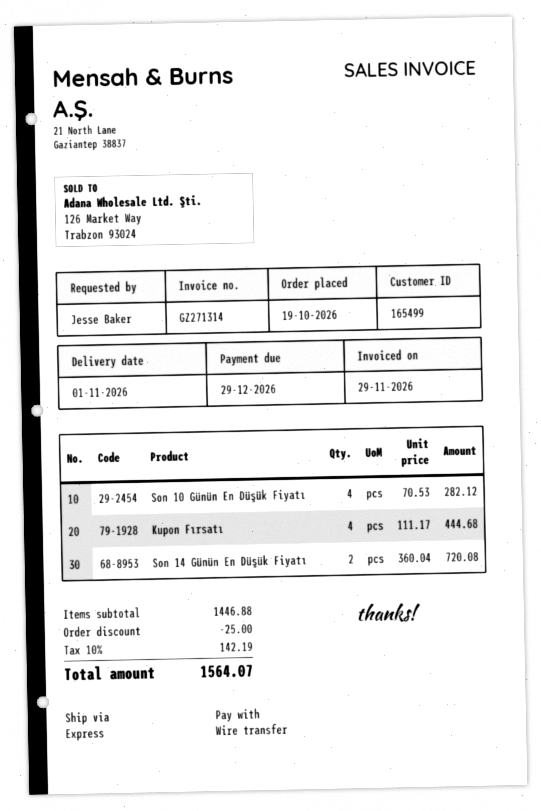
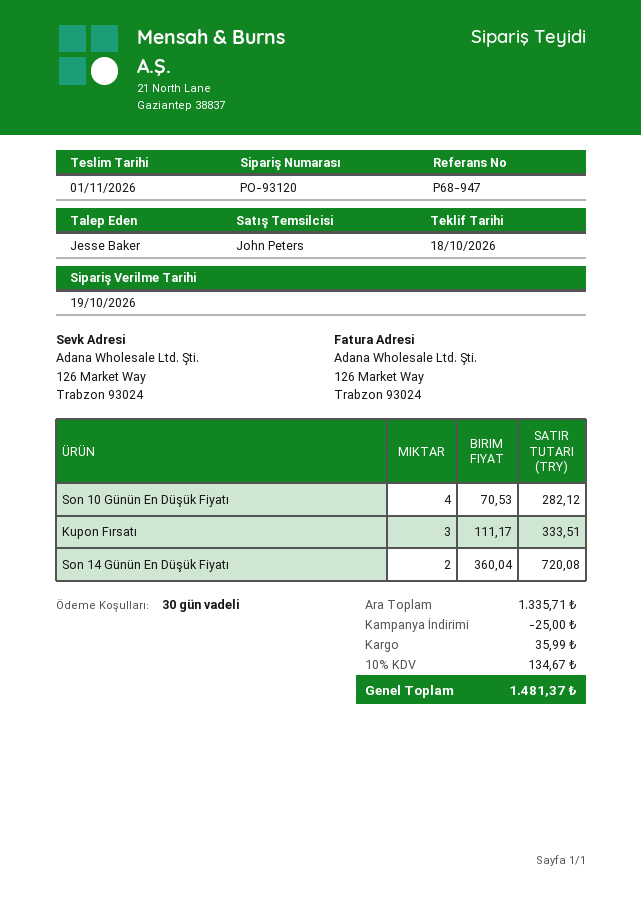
Kupon Fırsatı: 4 x 111.17 = 444.68 -> 3 x 111.17 = 333.51
subtotal: 1446.88 -> 1335.71
shipping: none -> 35.99
tax: 10% = 142.19 -> 10% = 134.67
total: 1564.07 -> 1481.37

